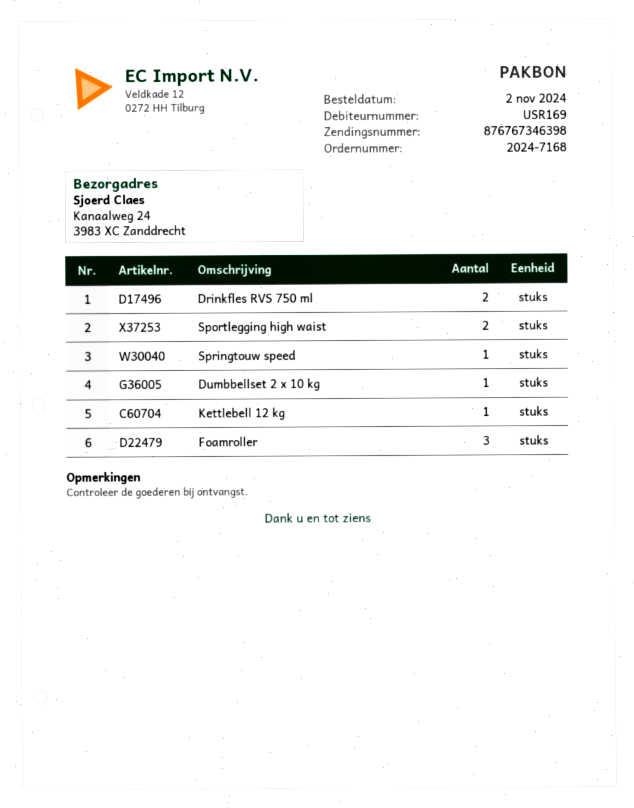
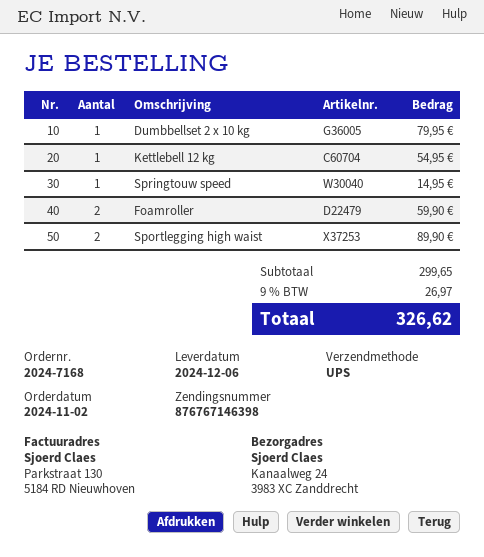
tracking number: 876767346398 -> 876767146398
Drinkfles RVS 750 ml: 2 -> none
Foamroller: 3 -> 2

